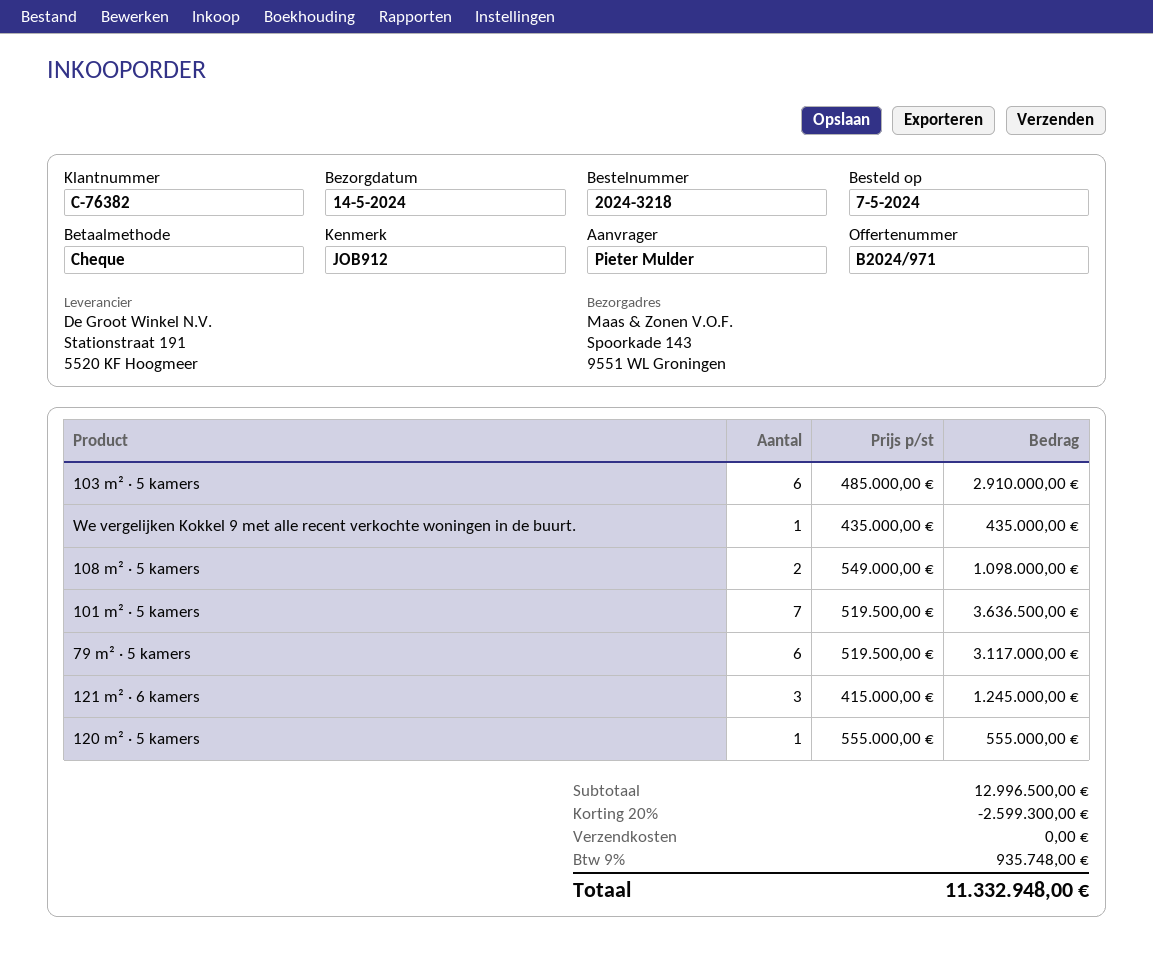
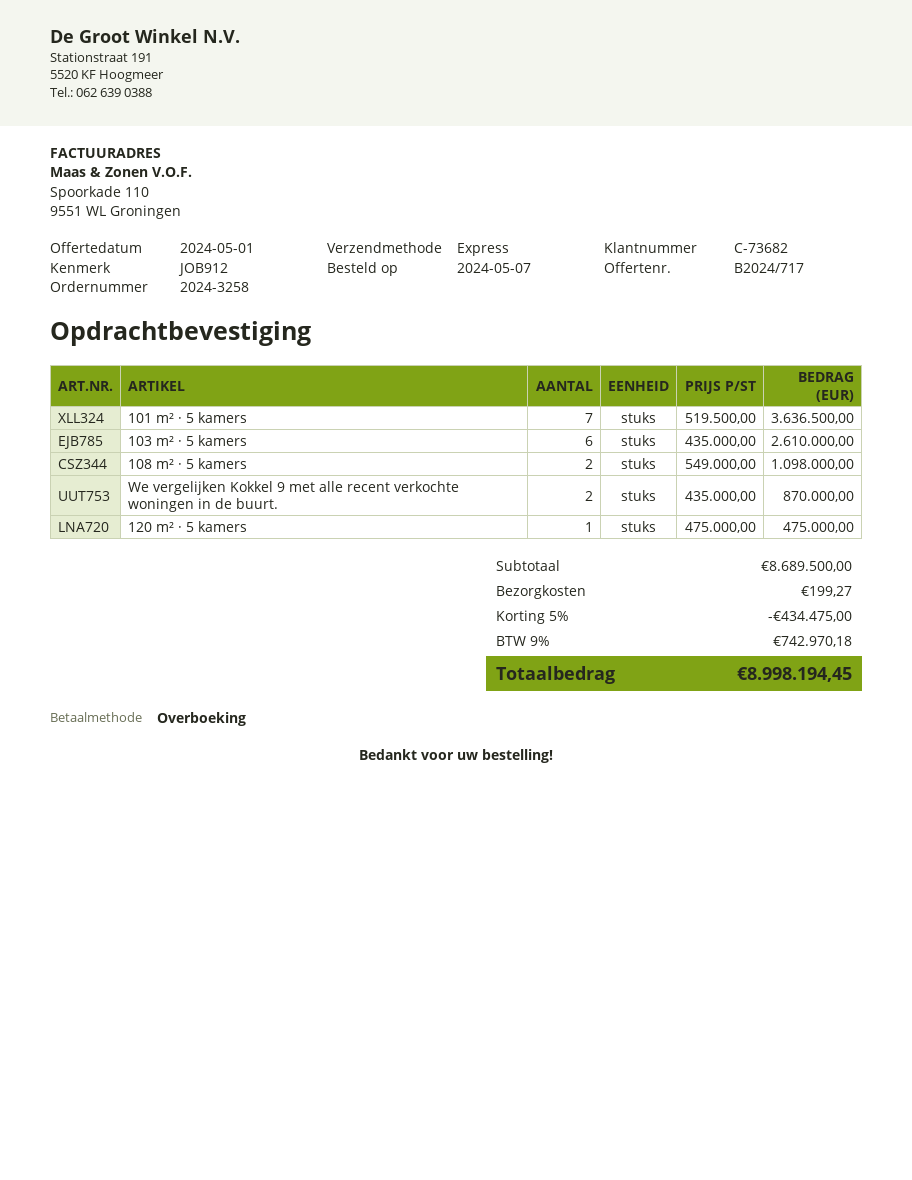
quote number: B2024/971 -> B2024/717
order number: 2024-3218 -> 2024-3258
customer number: C-76382 -> C-73682
payment method: cheque -> bank transfer
103 m² · 5 kamers: 6 x 485000.00 = 2910000.00 -> 6 x 435000.00 = 2610000.00
We vergelijken Kokkel 9 met alle recent verkochte woningen in de buurt.: 1 x 435000.00 = 435000.00 -> 2 x 435000.00 = 870000.00
79 m² · 5 kamers: 6 x 519500.00 = 3117000.00 -> none
121 m² · 6 kamers: 3 x 415000.00 = 1245000.00 -> none
120 m² · 5 kamers: 1 x 555000.00 = 555000.00 -> 1 x 475000.00 = 475000.00
subtotal: 12996500.00 -> 8689500.00
discount: 20% = 2599300.00 -> 5% = 434475.00
shipping: 0.00 -> 199.27
tax: 9% = 935748.00 -> 9% = 742970.18
total: 11332948.00 -> 8998194.45

